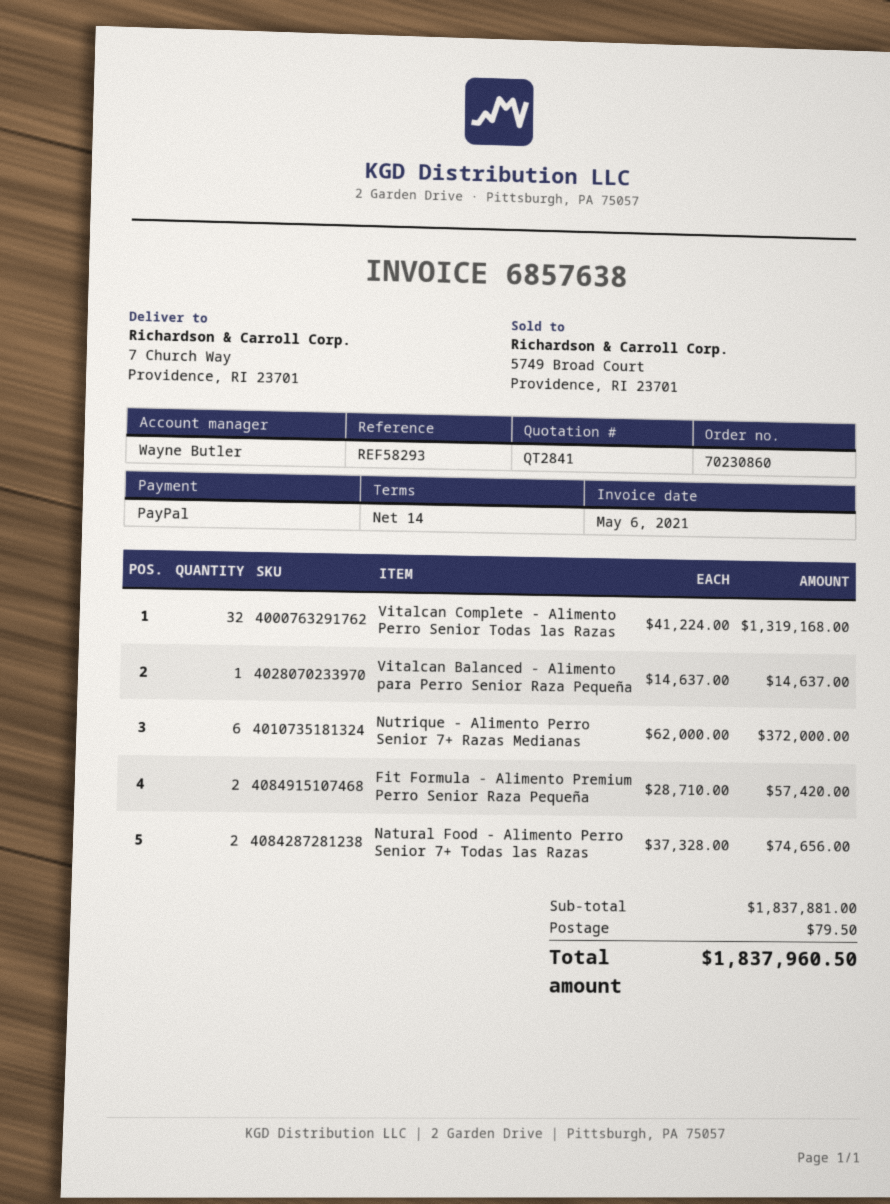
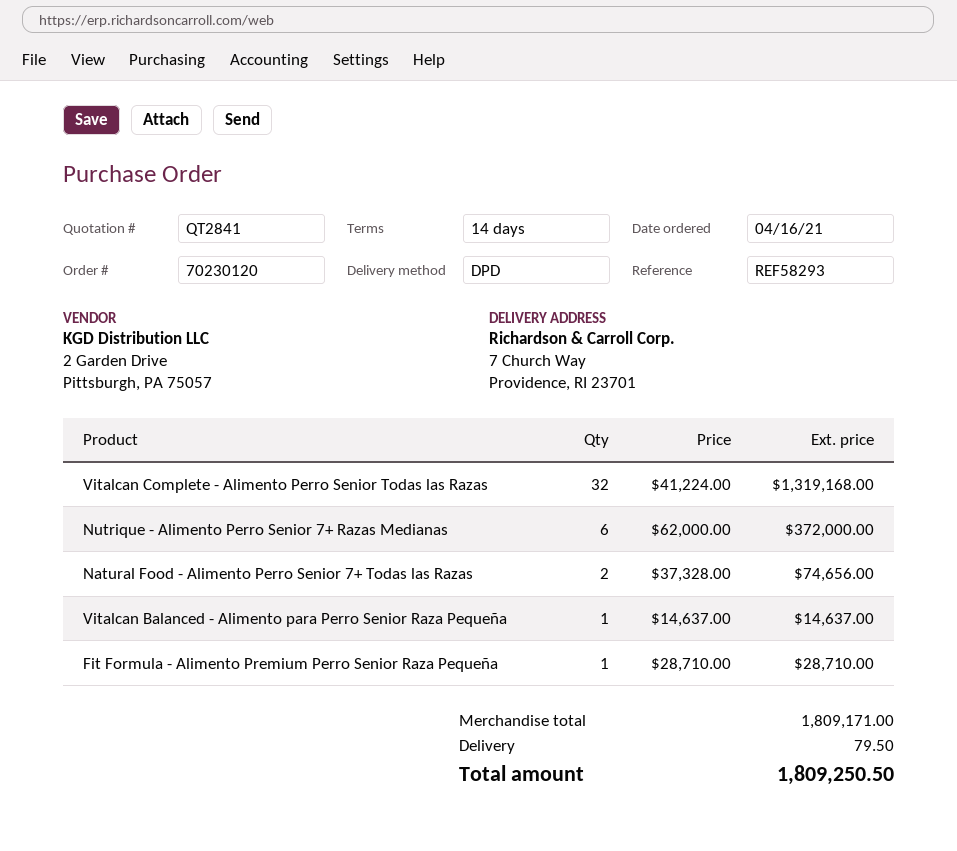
order number: 70230860 -> 70230120
Fit Formula - Alimento Premium Perro Senior Raza Pequeña: 2 x 28710.00 = 57420.00 -> 1 x 28710.00 = 28710.00
subtotal: 1837881.00 -> 1809171.00
total: 1837960.50 -> 1809250.50

